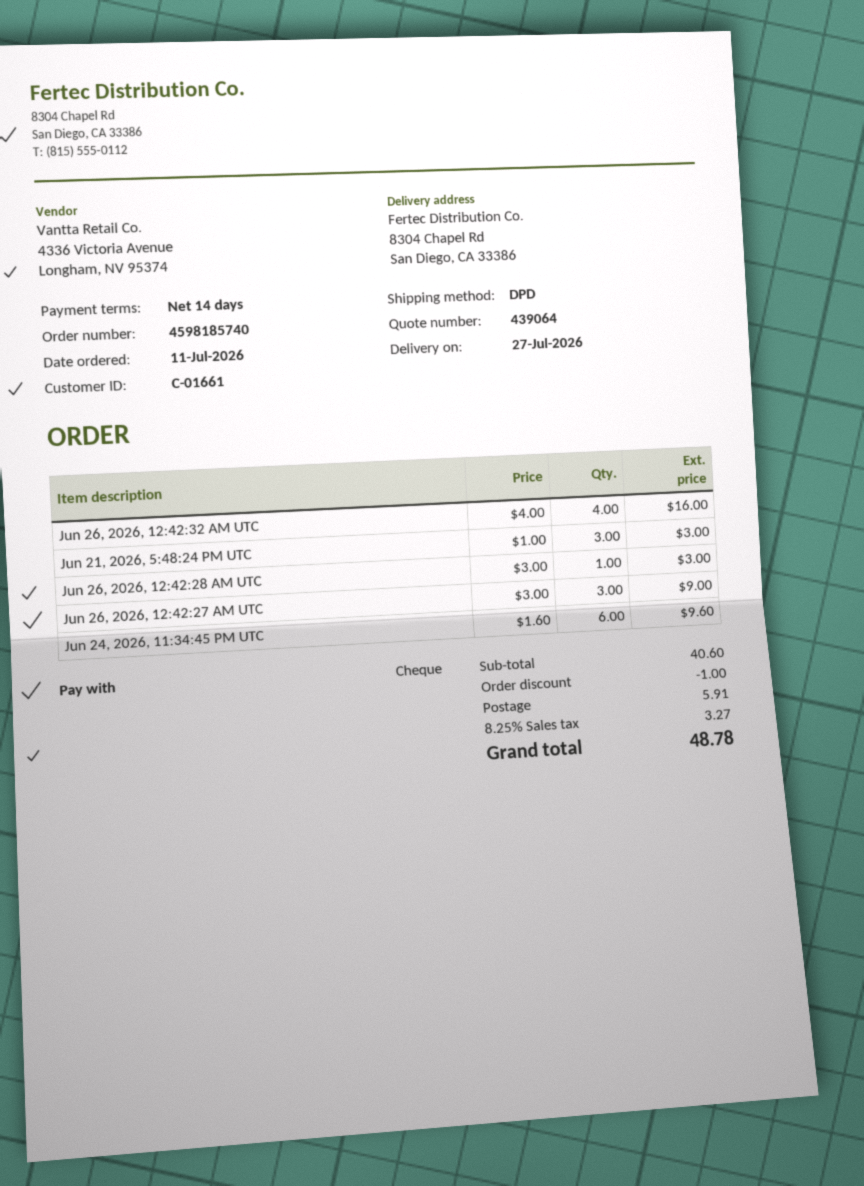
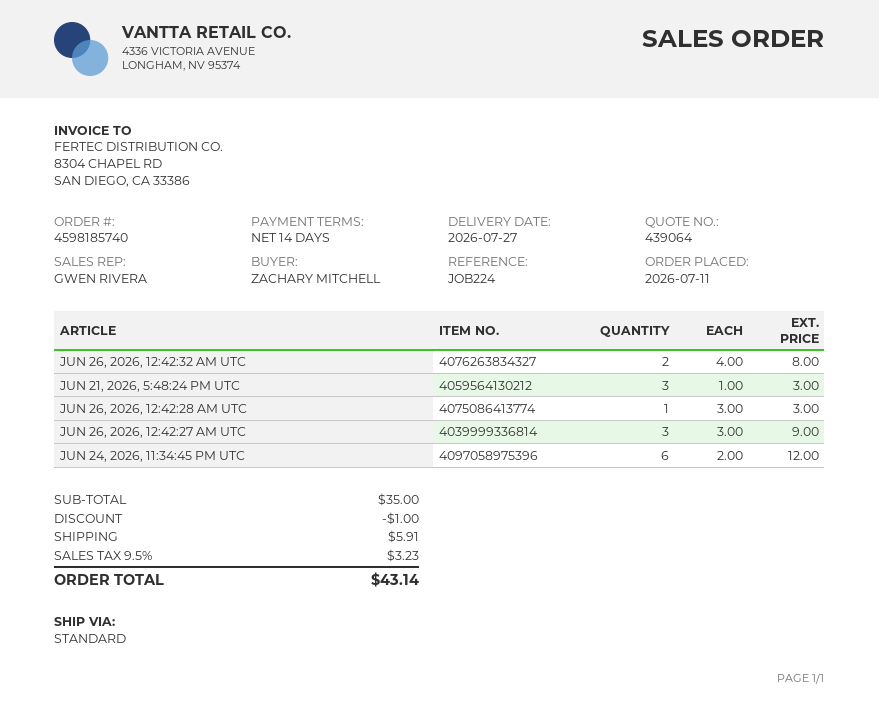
shipping method: DPD -> standard
Jun 26, 2026, 12:42:32 AM UTC: 4 x 4.00 = 16.00 -> 2 x 4.00 = 8.00
Jun 24, 2026, 11:34:45 PM UTC: 6 x 1.60 = 9.60 -> 6 x 2.00 = 12.00
subtotal: 40.60 -> 35.00
tax: 8.25% = 3.27 -> 9.5% = 3.23
total: 48.78 -> 43.14

